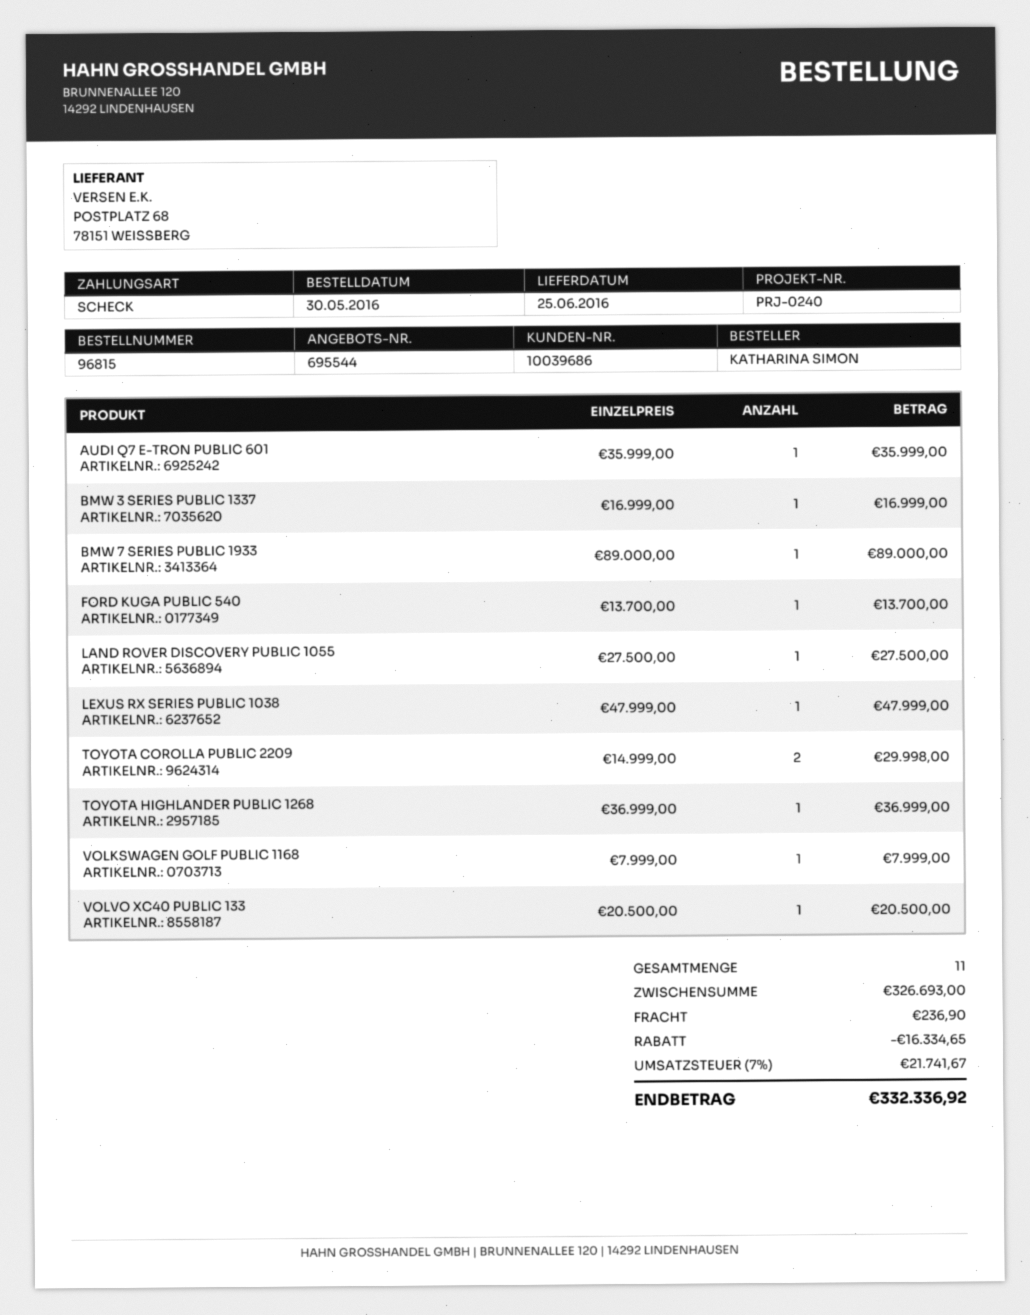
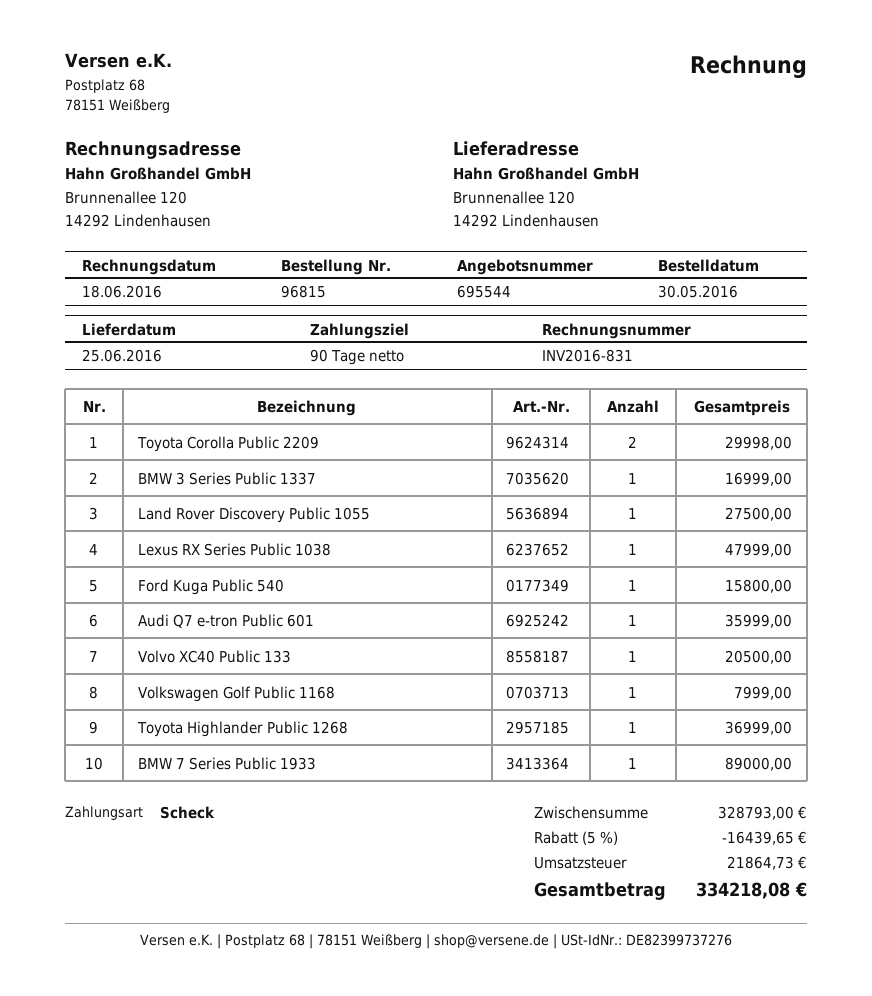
FORD KUGA PUBLIC 540: 1 for 13700.00 -> 1 for 15800.00
subtotal: 326693.00 -> 328793.00
discount: 16334.65 -> 16439.65
shipping: 236.90 -> none
tax: 21741.67 -> 21864.73
total: 332336.92 -> 334218.08

